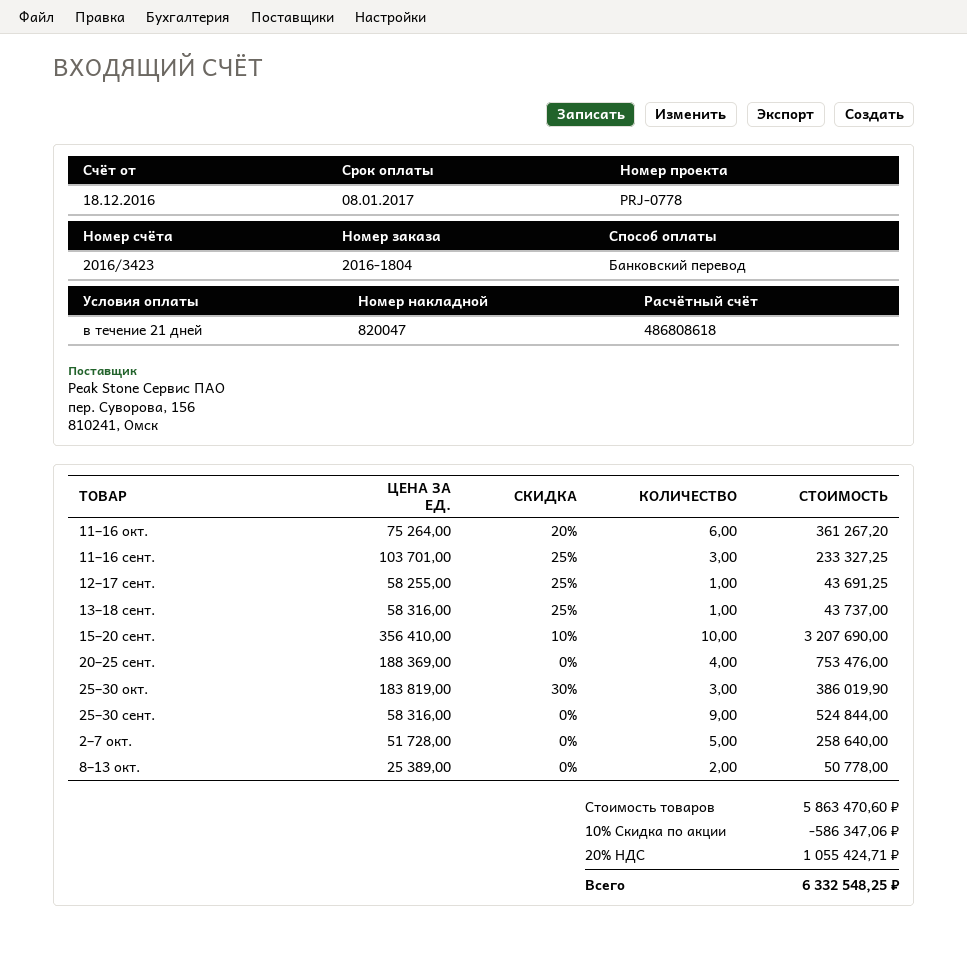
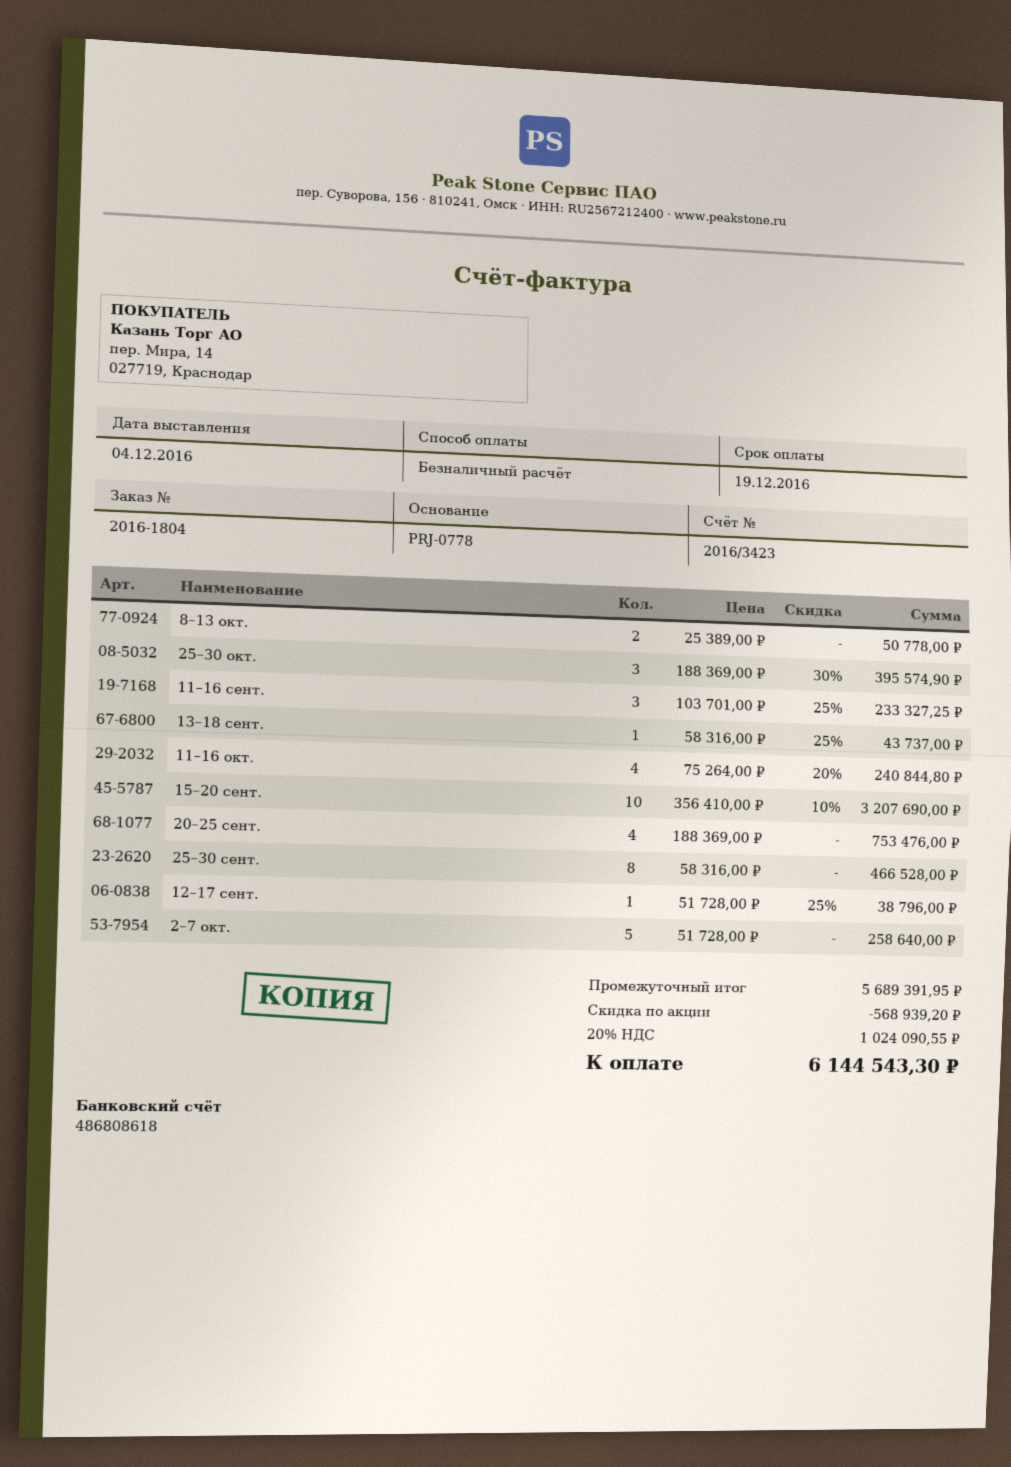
invoice date: 2016-12-18 -> 2016-12-04
due date: 2017-01-08 -> 2016-12-19
11–16 окт.: 6 x 75264.00 - 20% = 361267.20 -> 4 x 75264.00 - 20% = 240844.80
12–17 сент.: 1 x 58255.00 - 25% = 43691.25 -> 1 x 51728.00 - 25% = 38796.00
25–30 окт.: 3 x 183819.00 - 30% = 386019.90 -> 3 x 188369.00 - 30% = 395574.90
25–30 сент.: 9 x 58316.00 = 524844.00 -> 8 x 58316.00 = 466528.00
subtotal: 5863470.60 -> 5689391.95
discount: 586347.06 -> 568939.20
tax: 20% = 1055424.71 -> 20% = 1024090.55
total: 6332548.25 -> 6144543.30

